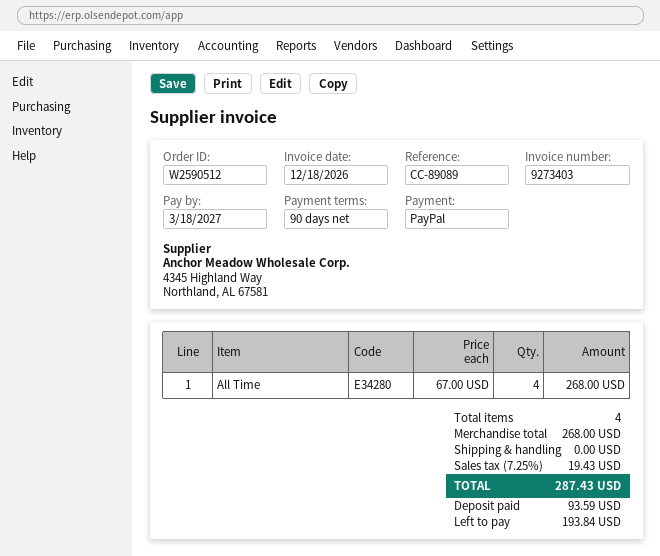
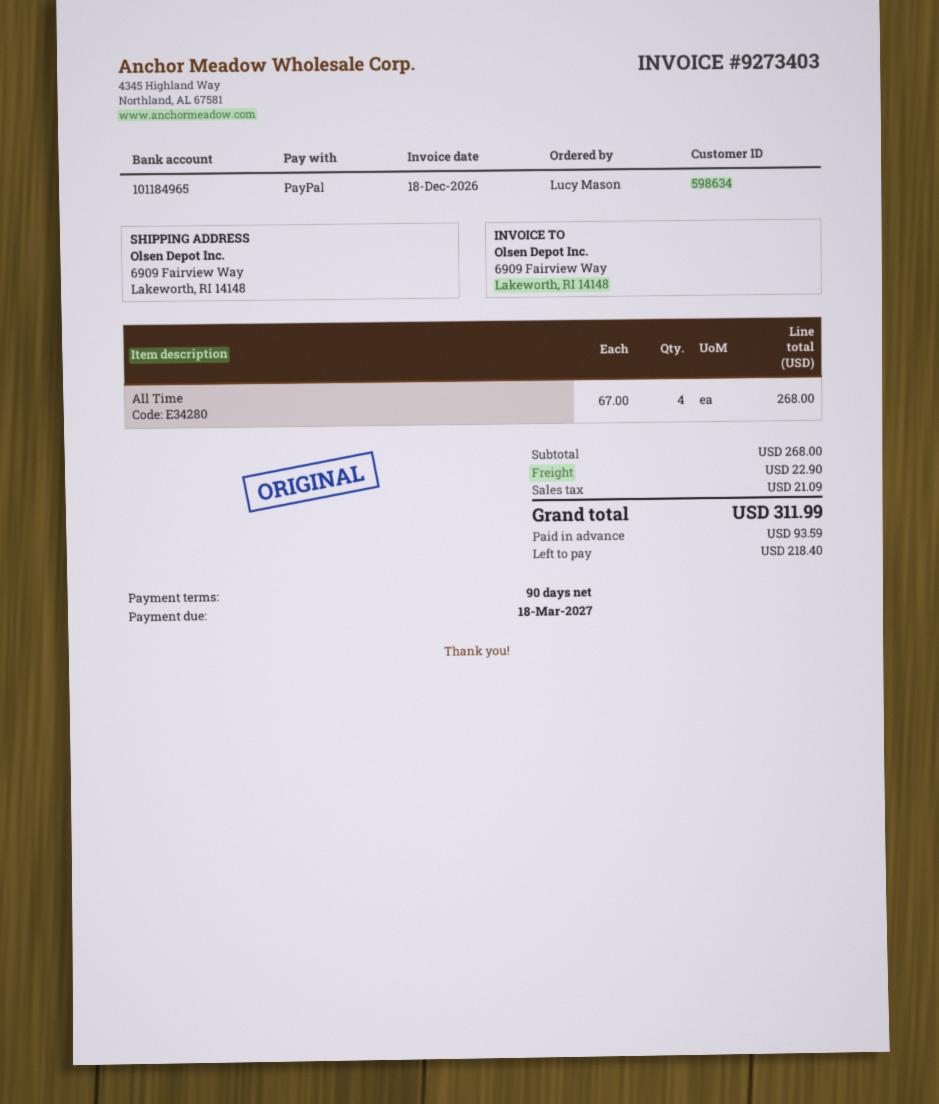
shipping: 0.00 -> 22.90
tax: 19.43 -> 21.09
total: 287.43 -> 311.99
balance: 193.84 -> 218.40

